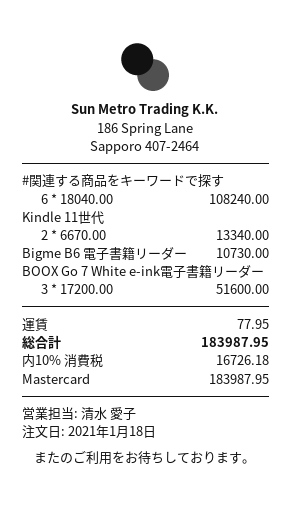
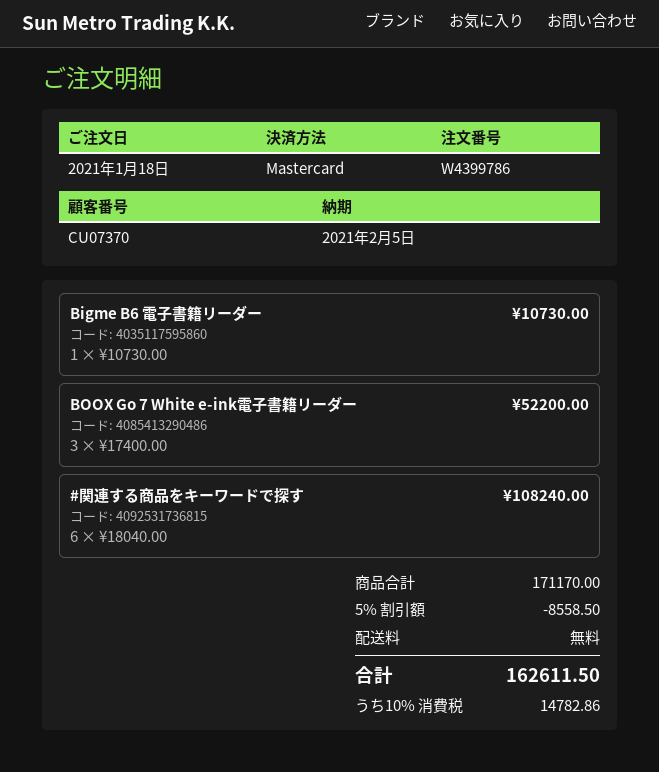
Kindle 11世代: 2 x 6670.00 = 13340.00 -> none
BOOX Go 7 White e-ink電子書籍リーダー: 3 x 17200.00 = 51600.00 -> 3 x 17400.00 = 52200.00
discount: none -> 5% = 8558.50
shipping: 77.95 -> 0.00
tax: 10% = 16726.18 -> 10% = 14782.86
total: 183987.95 -> 162611.50

